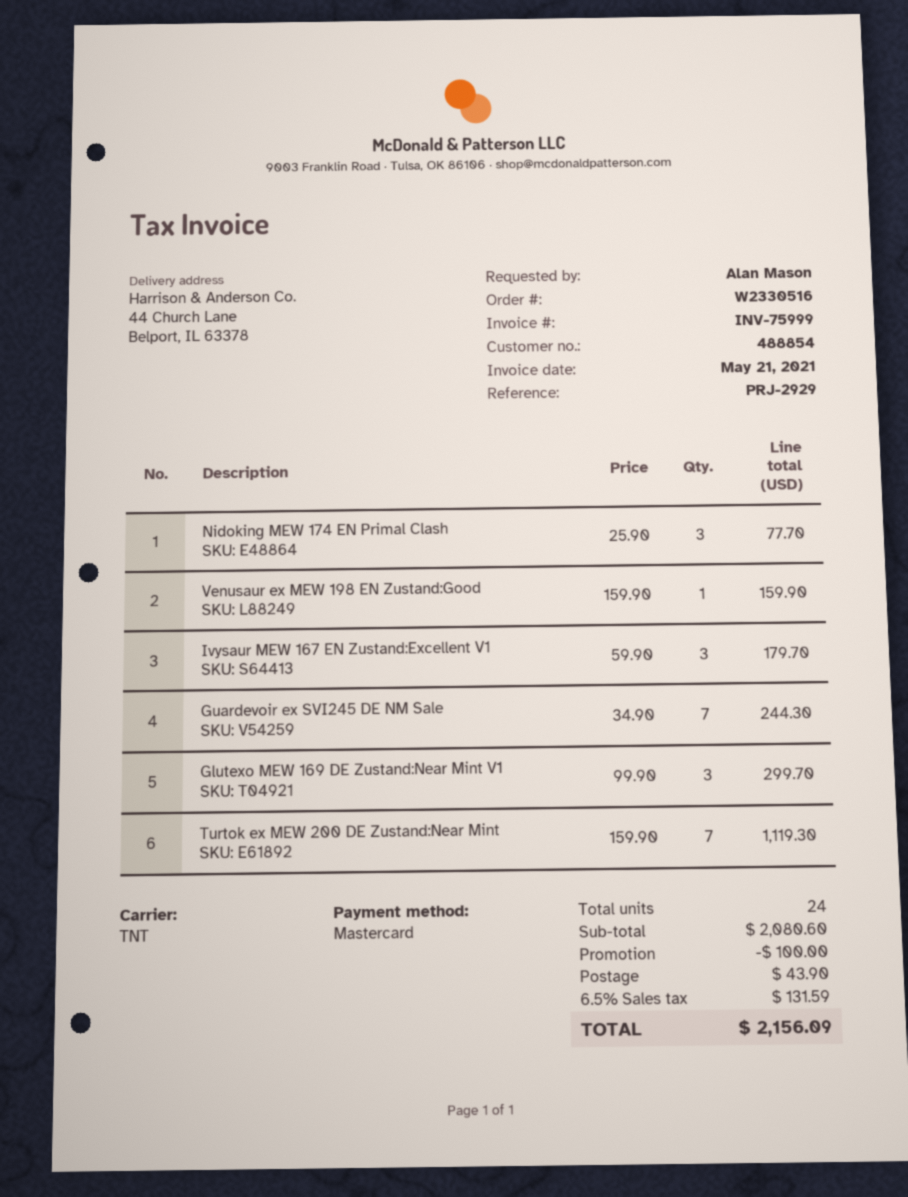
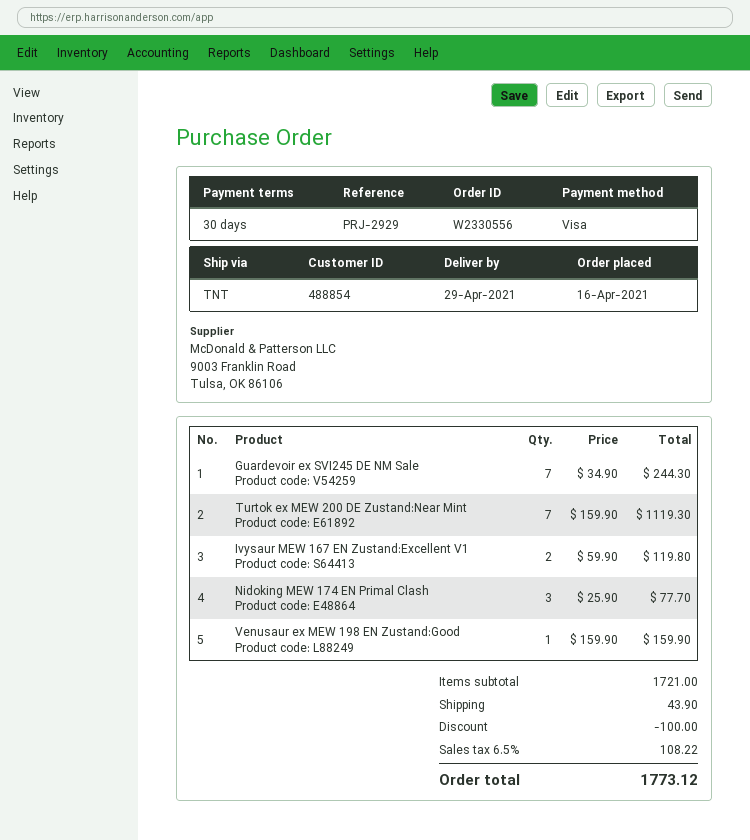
order number: W2330516 -> W2330556
payment method: Mastercard -> Visa
Ivysaur MEW 167 EN Zustand:Excellent V1: 3 x 59.90 = 179.70 -> 2 x 59.90 = 119.80
Glutexo MEW 169 DE Zustand:Near Mint V1: 3 x 99.90 = 299.70 -> none
subtotal: 2080.60 -> 1721.00
tax: 6.5% = 131.59 -> 6.5% = 108.22
total: 2156.09 -> 1773.12

